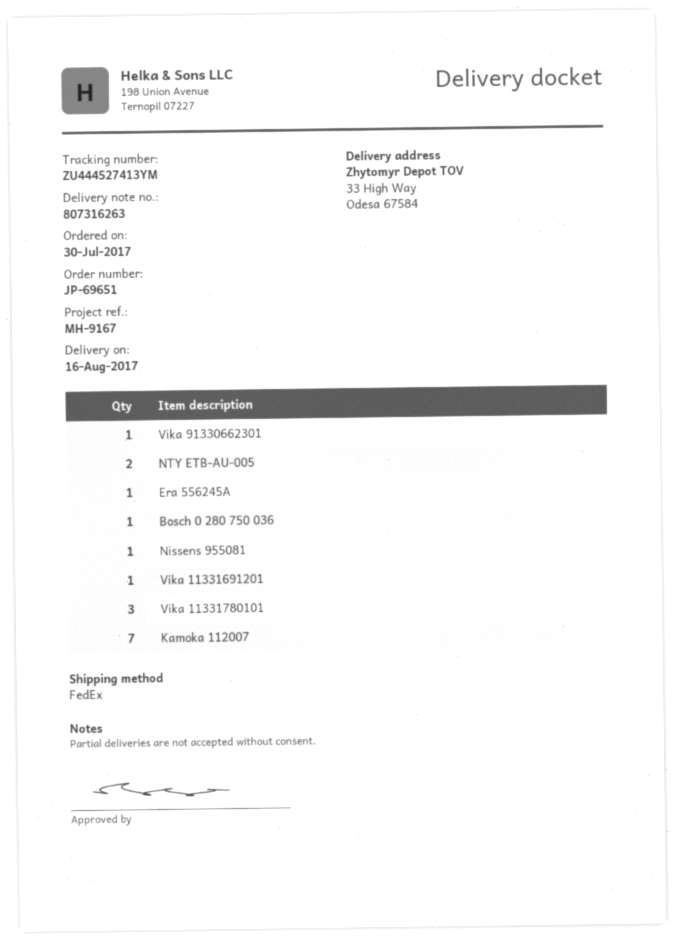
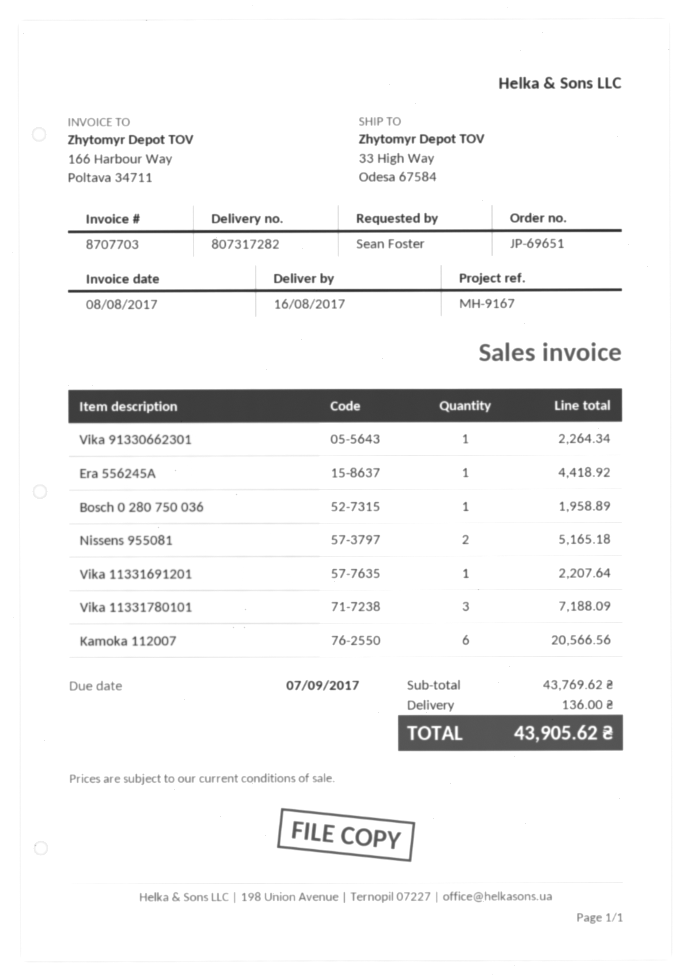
delivery note number: 807316263 -> 807317282
NTY ETB-AU-005: 2 -> none
Nissens 955081: 1 -> 2
Kamoka 112007: 7 -> 6

